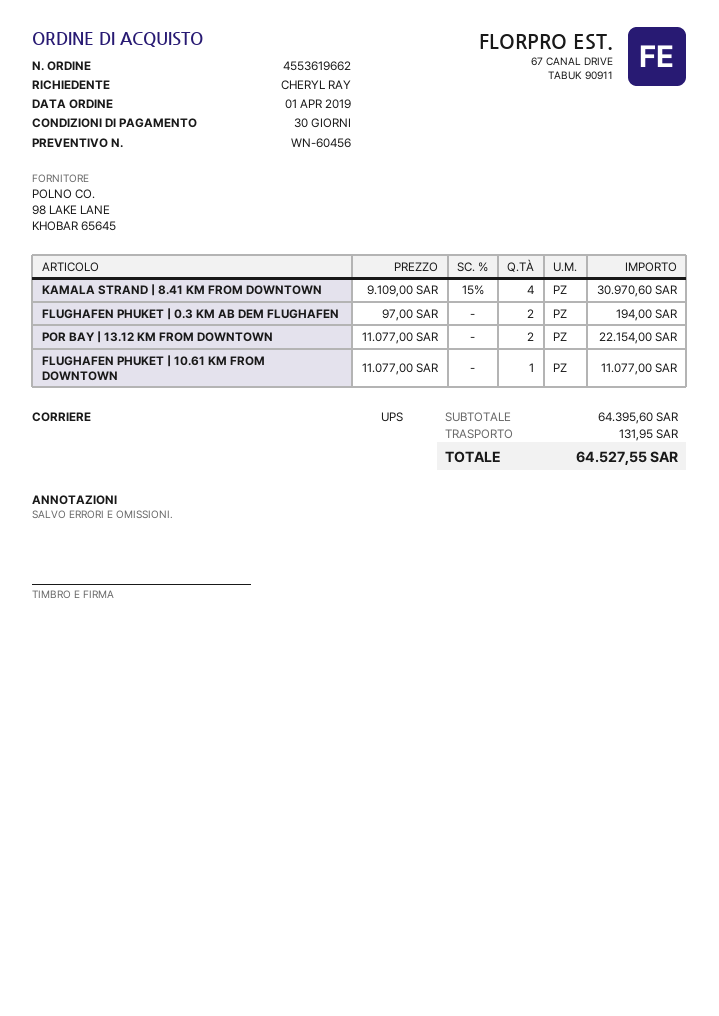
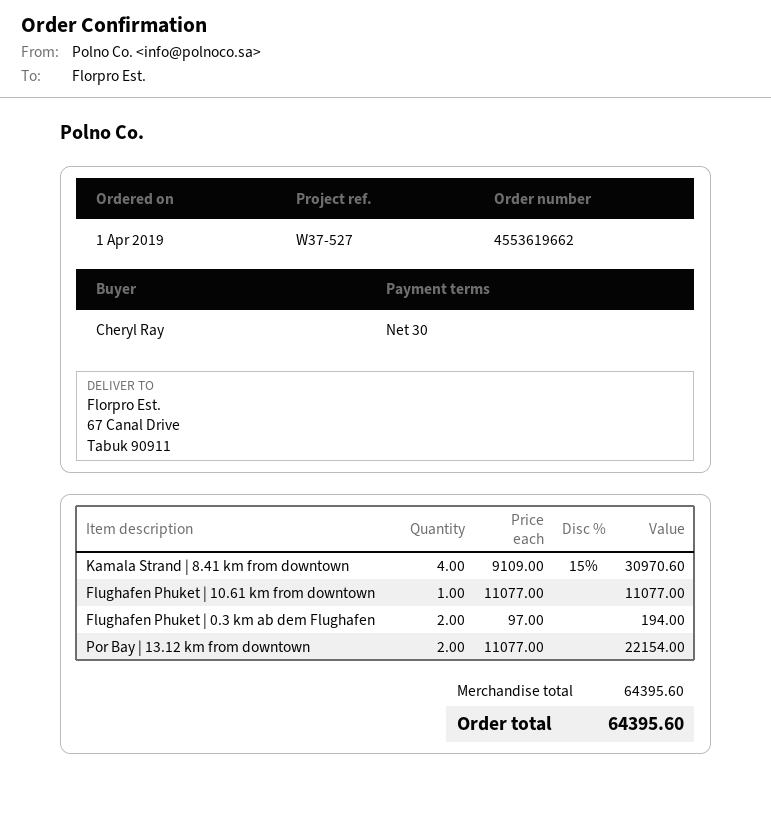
shipping: 131.95 -> none
total: 64527.55 -> 64395.60

